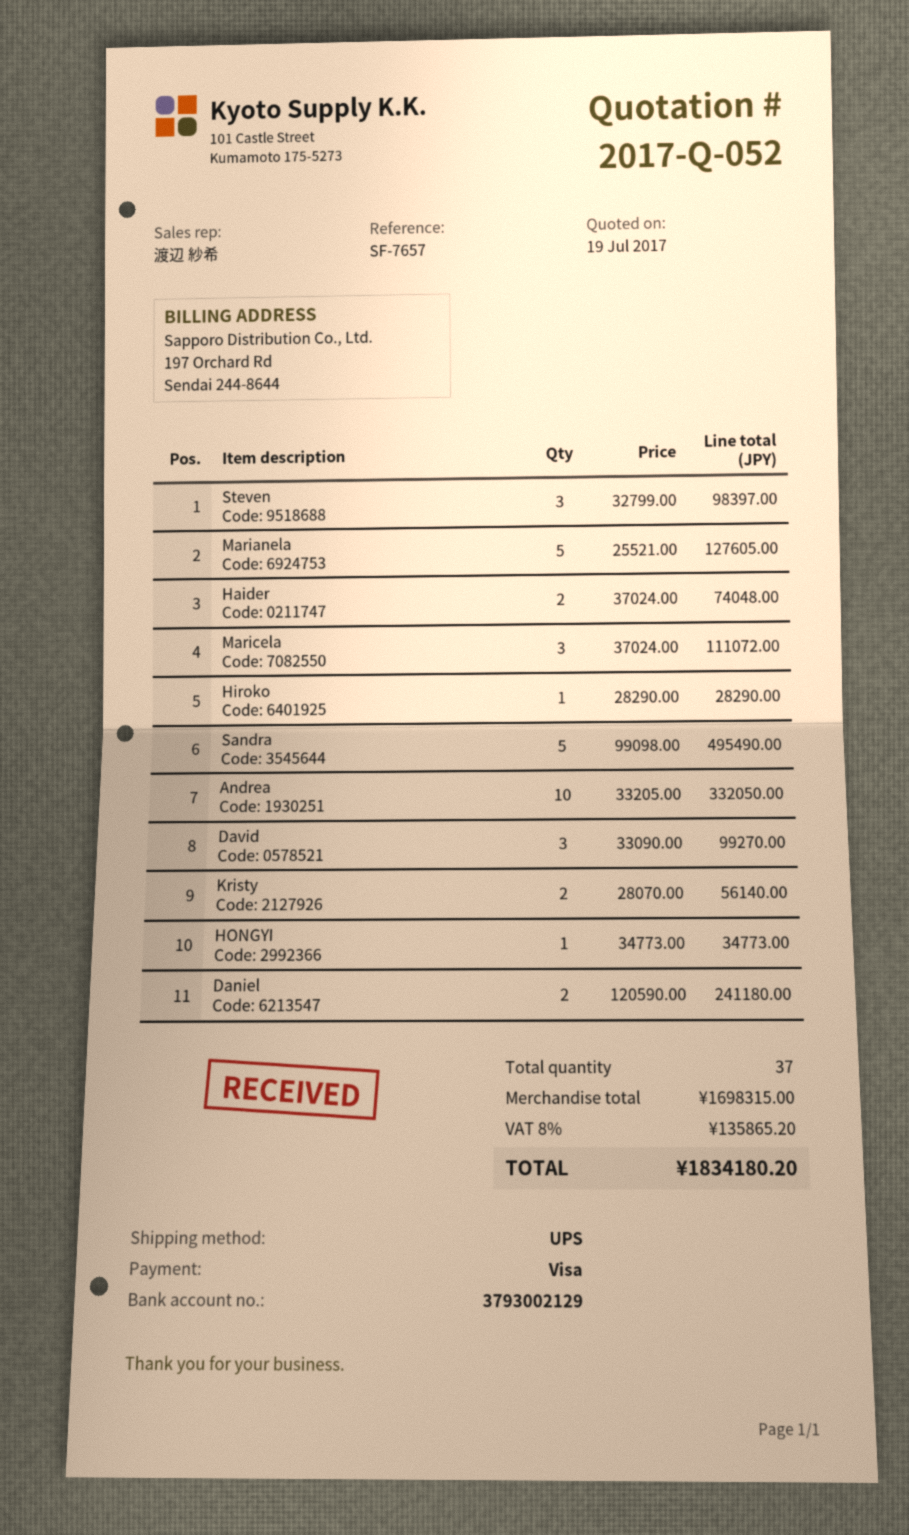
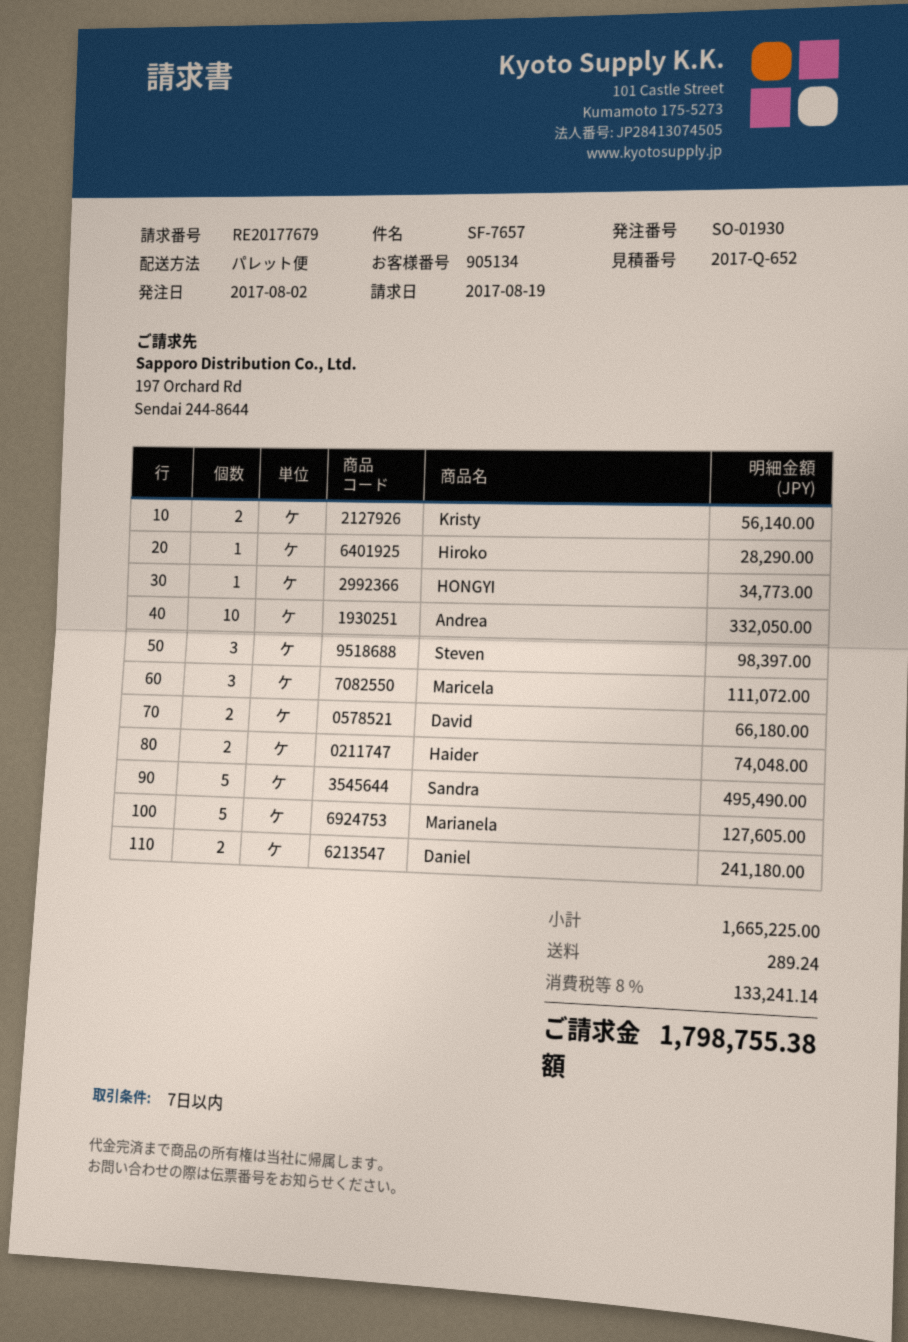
quote number: 2017-Q-052 -> 2017-Q-652
shipping method: UPS -> pallet freight
David: 3 for 99270.00 -> 2 for 66180.00
subtotal: 1698315.00 -> 1665225.00
shipping: none -> 289.24
tax: 8% = 135865.20 -> 8% = 133241.14
total: 1834180.20 -> 1798755.38

